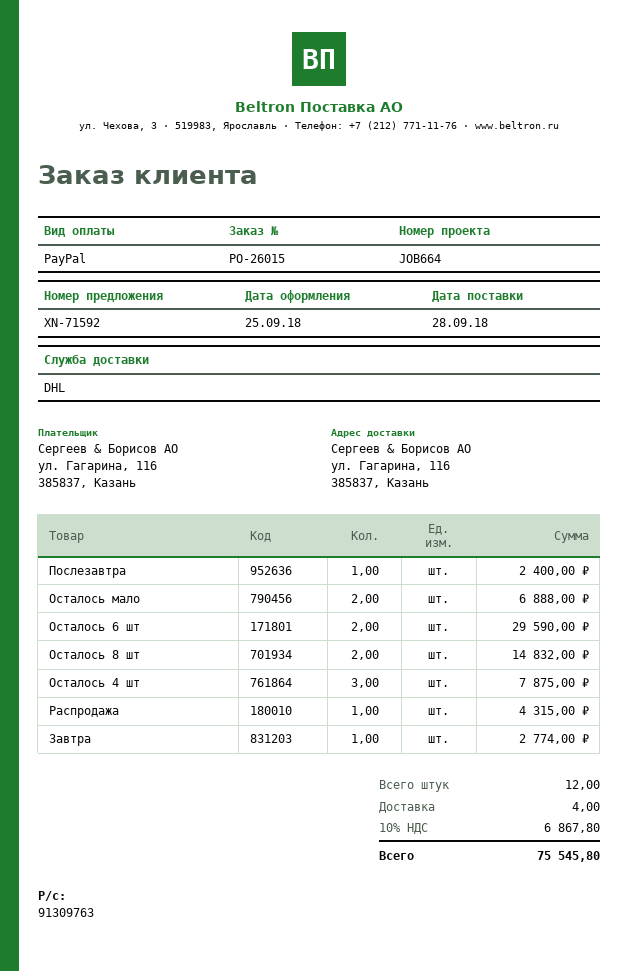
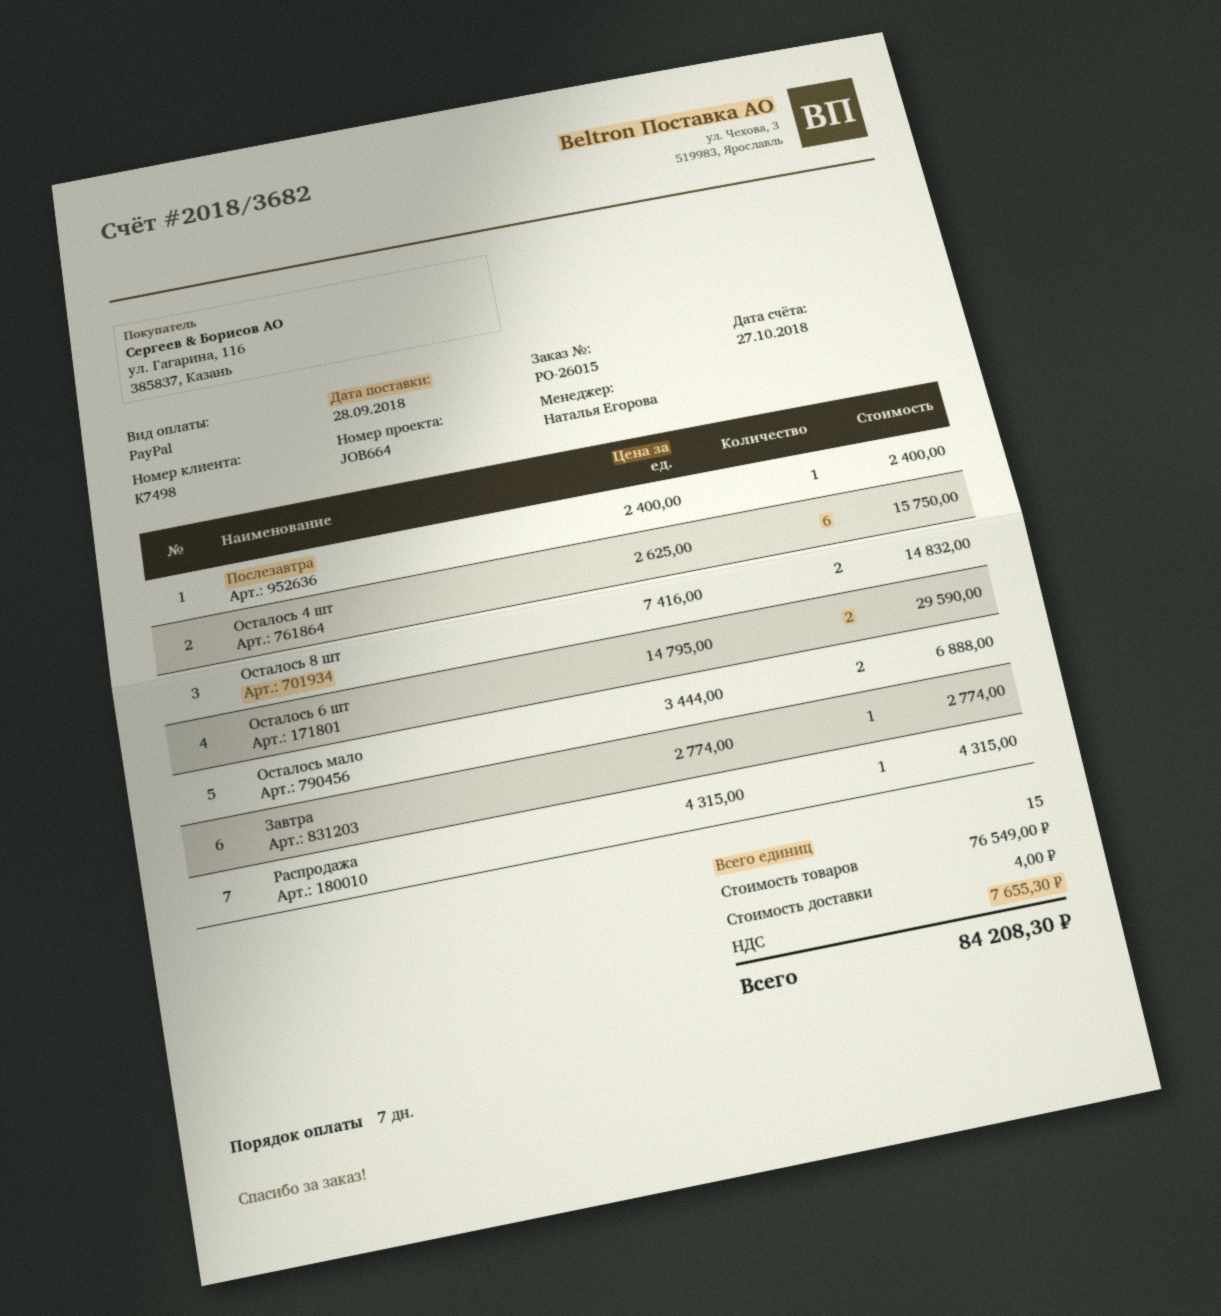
Осталось 4 шт: 3 for 7875.00 -> 6 for 15750.00
total quantity: 12 -> 15
tax: 6867.80 -> 7655.30
total: 75545.80 -> 84208.30

